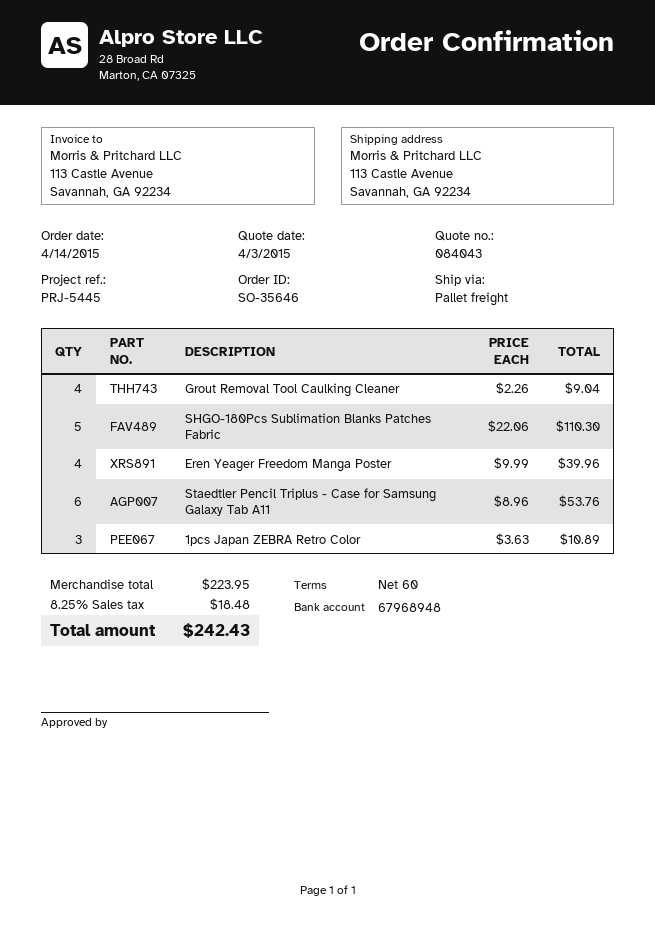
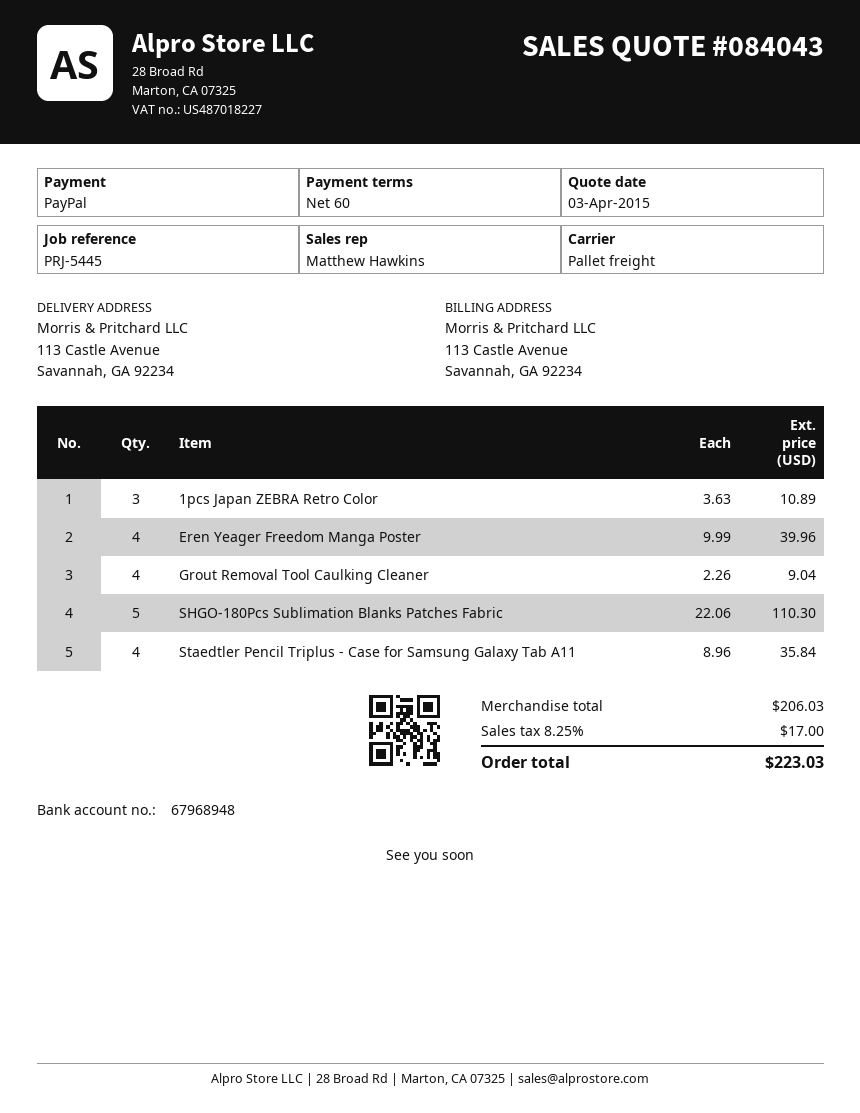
Staedtler Pencil Triplus - Case for Samsung Galaxy Tab A11: 6 x 8.96 = 53.76 -> 4 x 8.96 = 35.84
subtotal: 223.95 -> 206.03
tax: 8.25% = 18.48 -> 8.25% = 17.00
total: 242.43 -> 223.03

